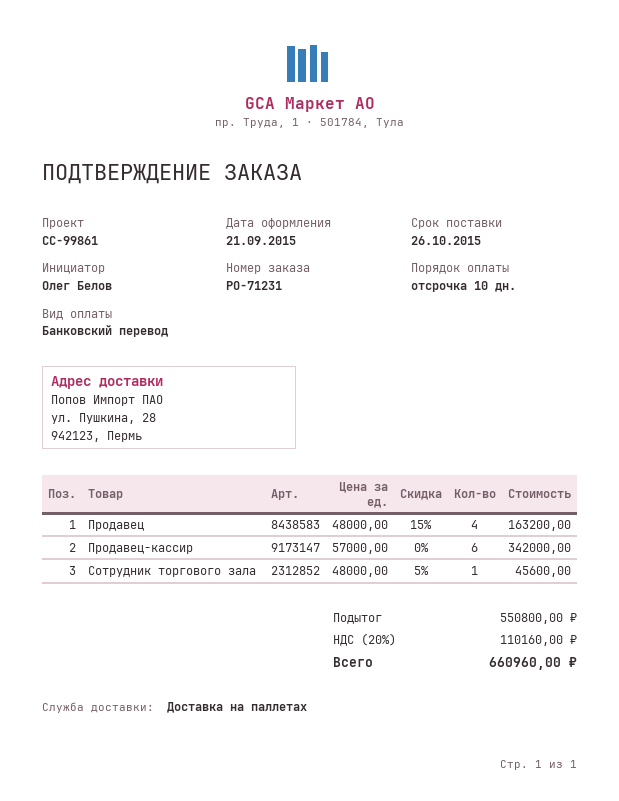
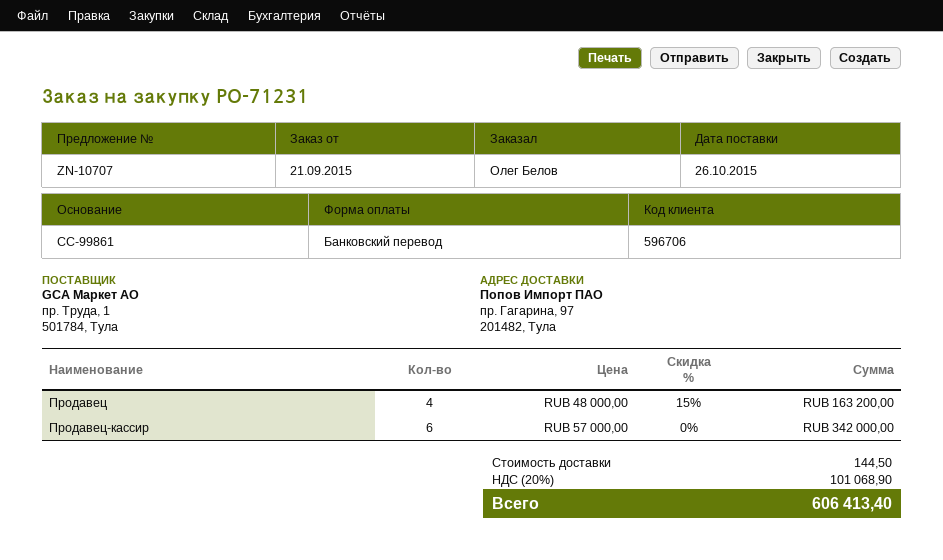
ship to: ул. Пушкина, 28, 942123, Пермь -> пр. Гагарина, 97, 201482, Тула
Сотрудник торгового зала: 1 x 48000.00 - 5% = 45600.00 -> none
shipping: none -> 144.50
tax: 20% = 110160.00 -> 20% = 101068.90
total: 660960.00 -> 606413.40

